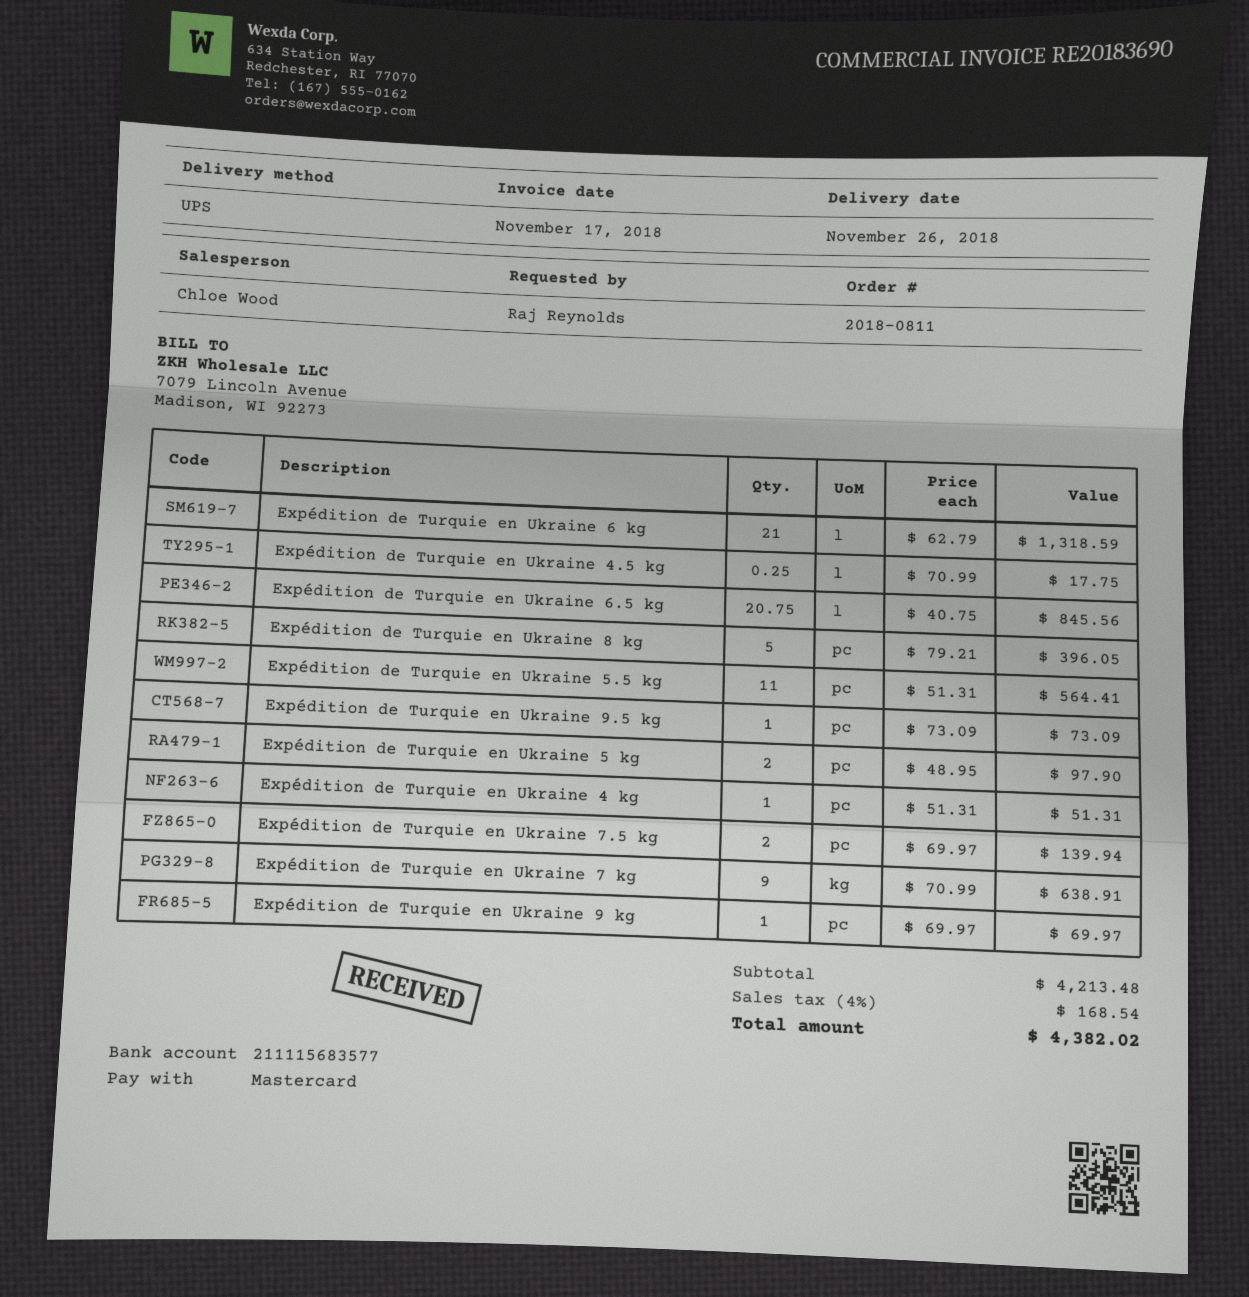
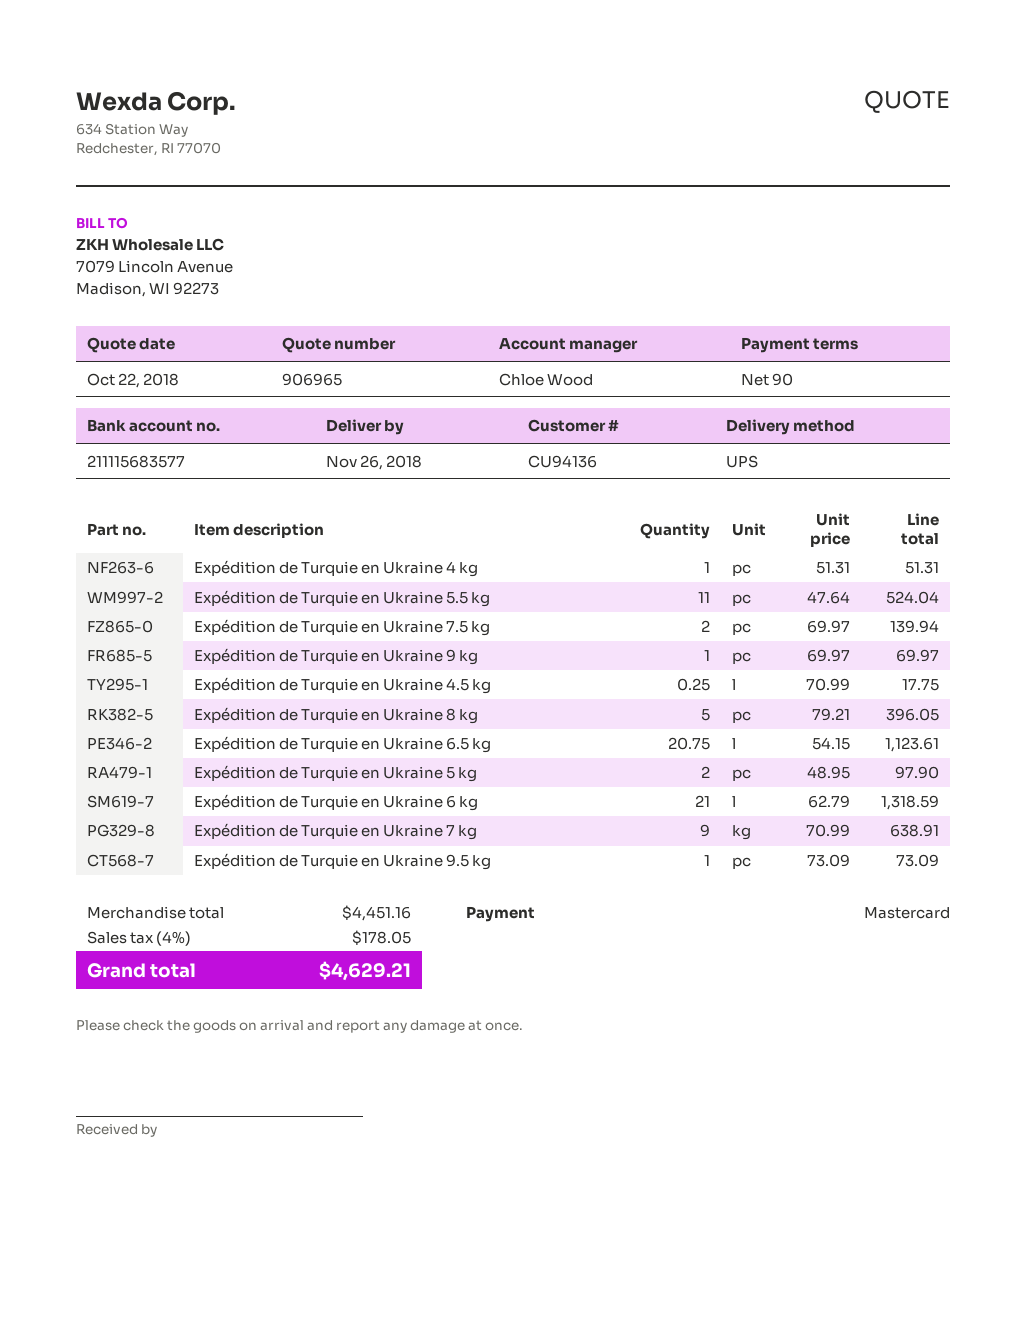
Expédition de Turquie en Ukraine 6.5 kg: 20.75 x 40.75 = 845.56 -> 20.75 x 54.15 = 1123.61
Expédition de Turquie en Ukraine 5.5 kg: 11 x 51.31 = 564.41 -> 11 x 47.64 = 524.04
subtotal: 4213.48 -> 4451.16
tax: 4% = 168.54 -> 4% = 178.05
total: 4382.02 -> 4629.21

